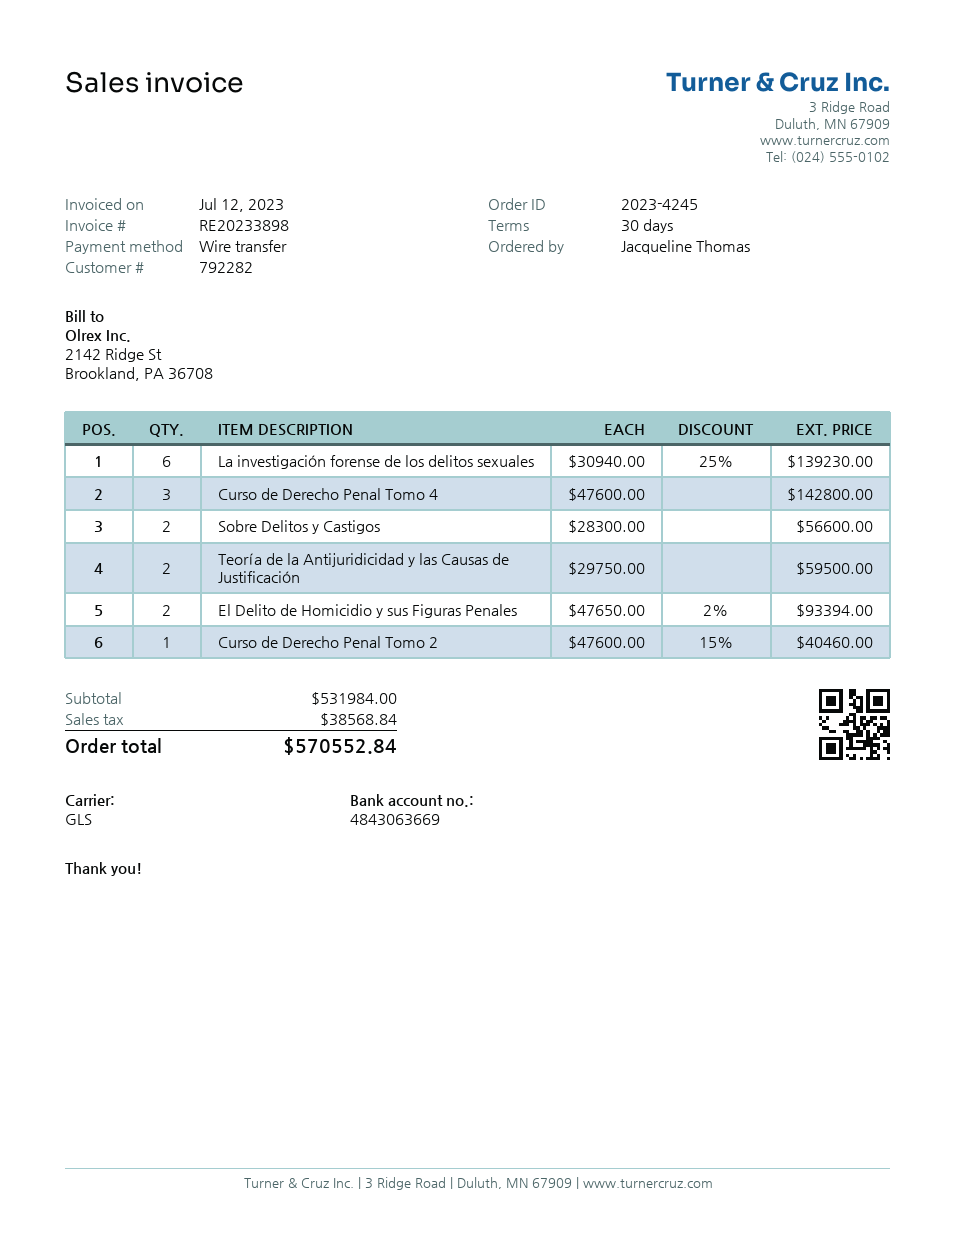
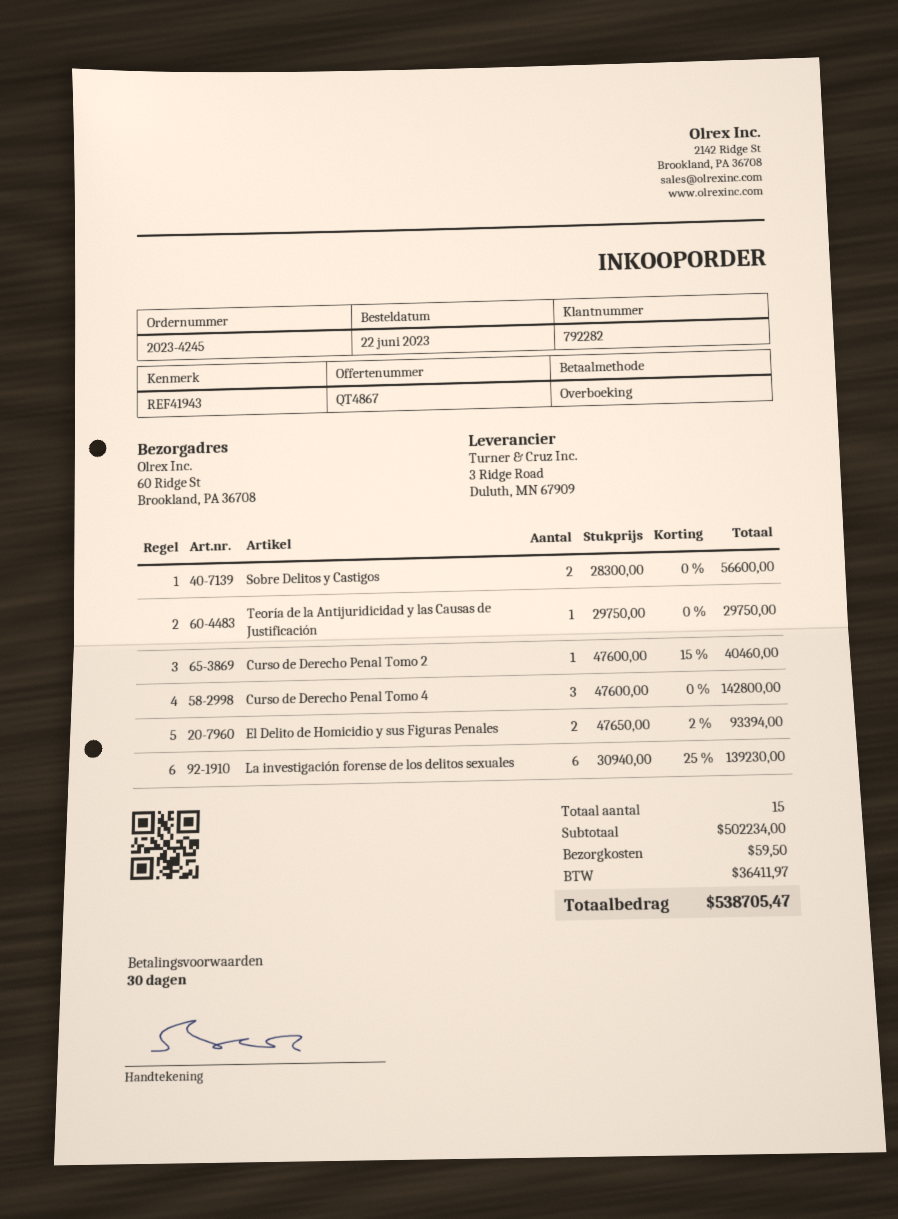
Teoría de la Antijuridicidad y las Causas de Justificación: 2 x 29750.00 = 59500.00 -> 1 x 29750.00 = 29750.00
subtotal: 531984.00 -> 502234.00
shipping: none -> 59.50
tax: 38568.84 -> 36411.97
total: 570552.84 -> 538705.47

